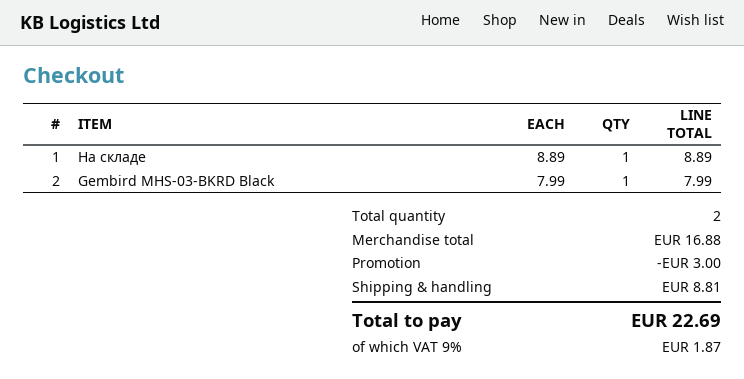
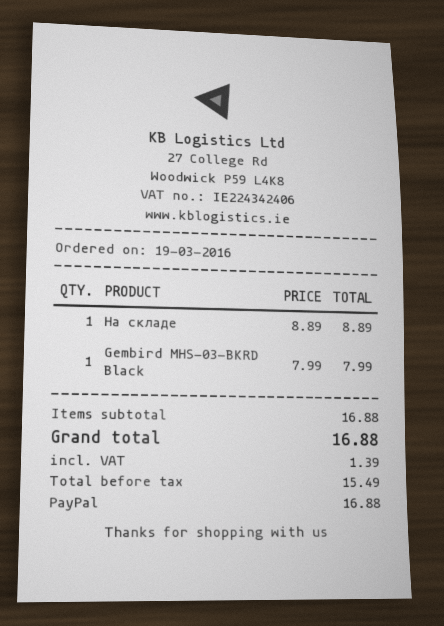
discount: 3.00 -> none
shipping: 8.81 -> none
tax: 1.87 -> 1.39
total: 22.69 -> 16.88

